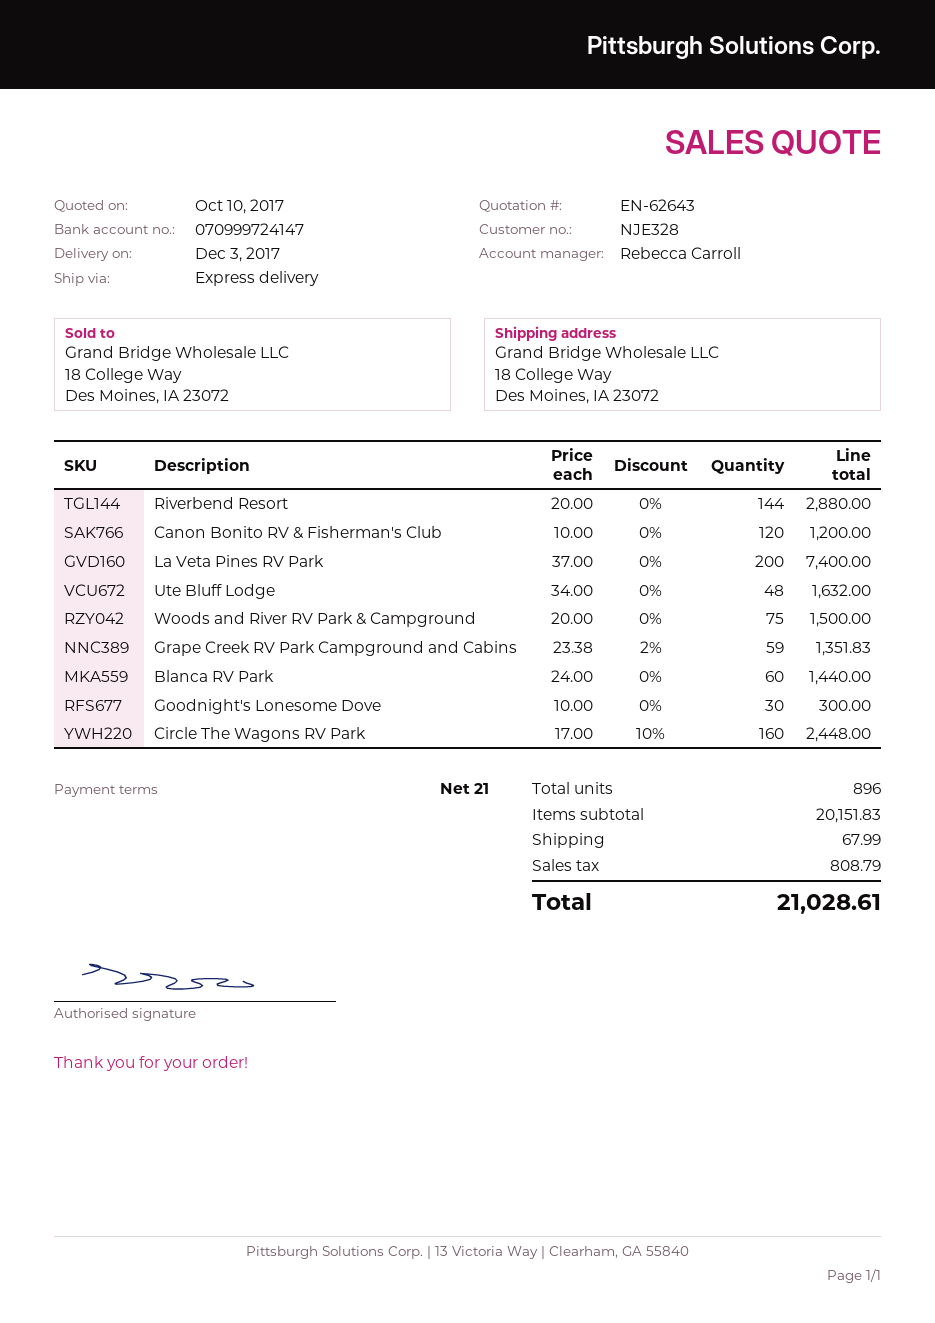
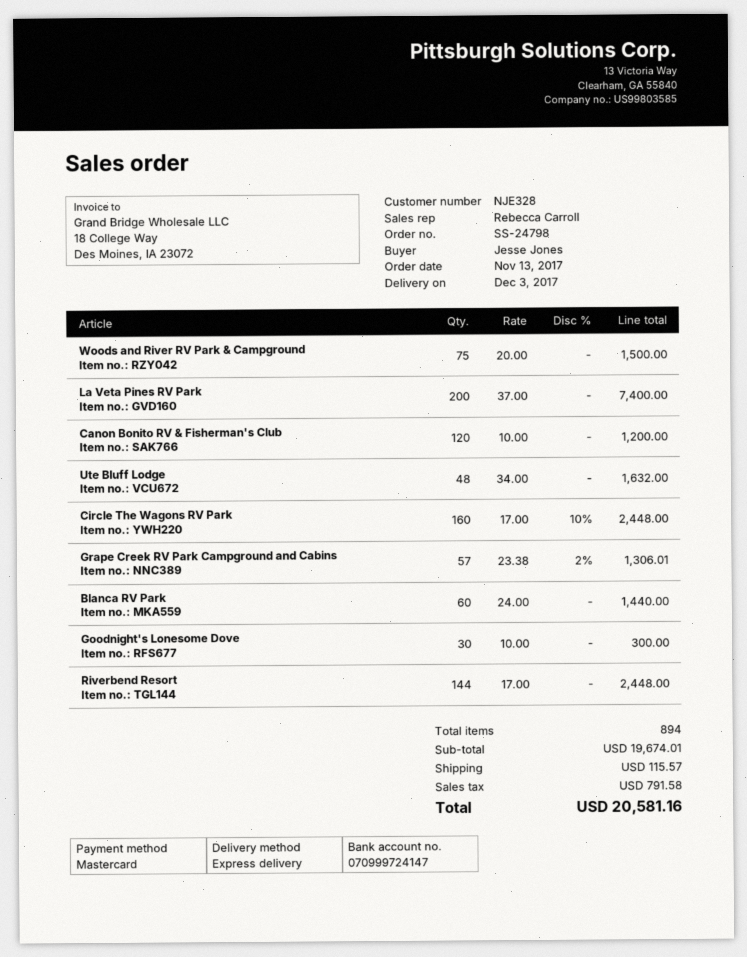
Riverbend Resort: 144 x 20.00 = 2880.00 -> 144 x 17.00 = 2448.00
Grape Creek RV Park Campground and Cabins: 59 x 23.38 - 2% = 1351.83 -> 57 x 23.38 - 2% = 1306.01
total quantity: 896 -> 894
subtotal: 20151.83 -> 19674.01
shipping: 67.99 -> 115.57
tax: 808.79 -> 791.58
total: 21028.61 -> 20581.16

